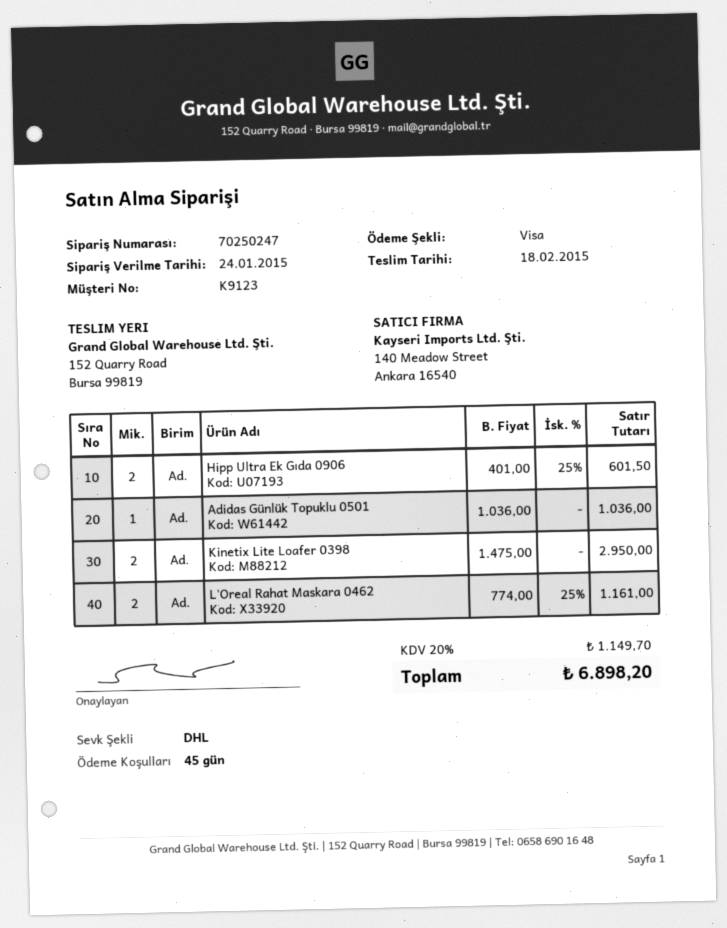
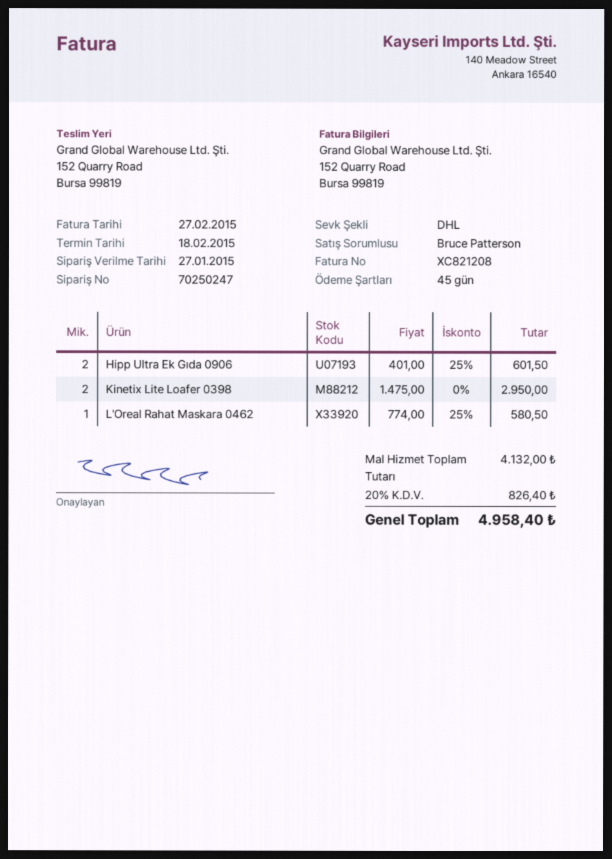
order date: 2015-01-24 -> 2015-01-27
Adidas Günlük Topuklu 0501: 1 x 1036.00 = 1036.00 -> none
L'Oreal Rahat Maskara 0462: 2 x 774.00 - 25% = 1161.00 -> 1 x 774.00 - 25% = 580.50
tax: 20% = 1149.70 -> 20% = 826.40
total: 6898.20 -> 4958.40

